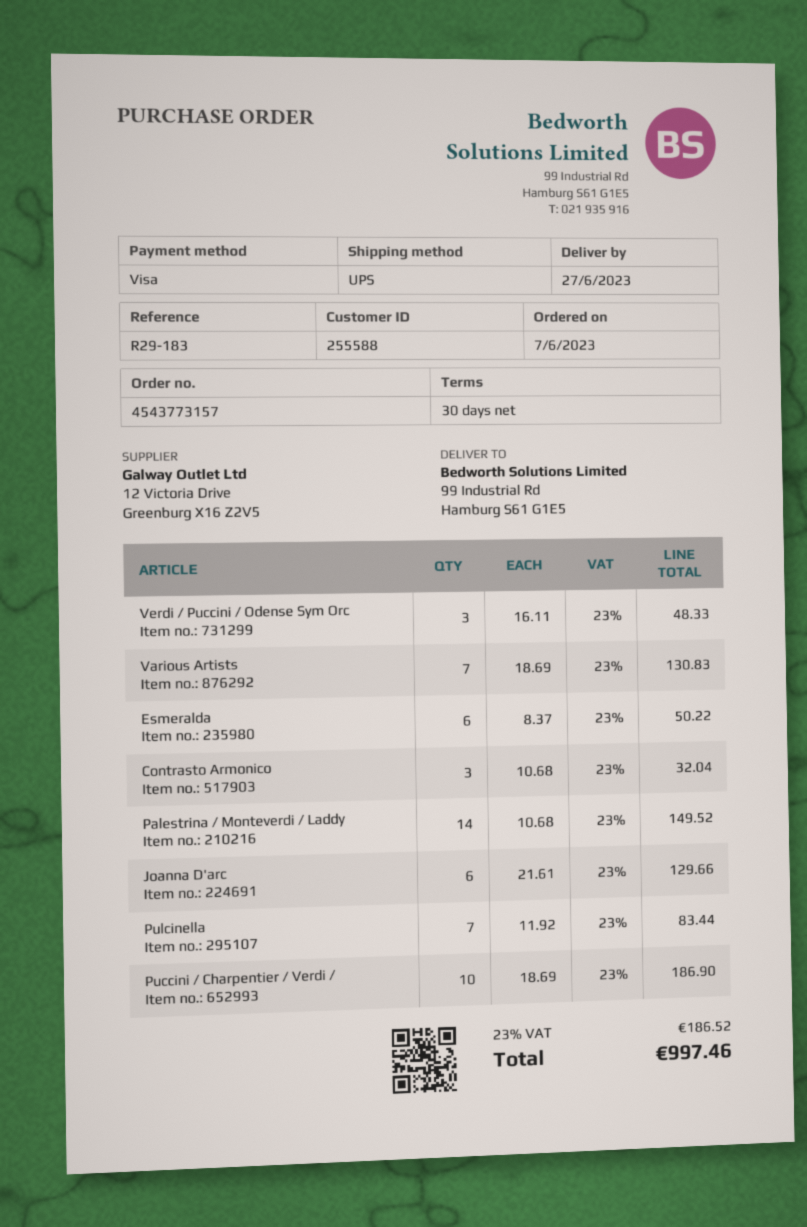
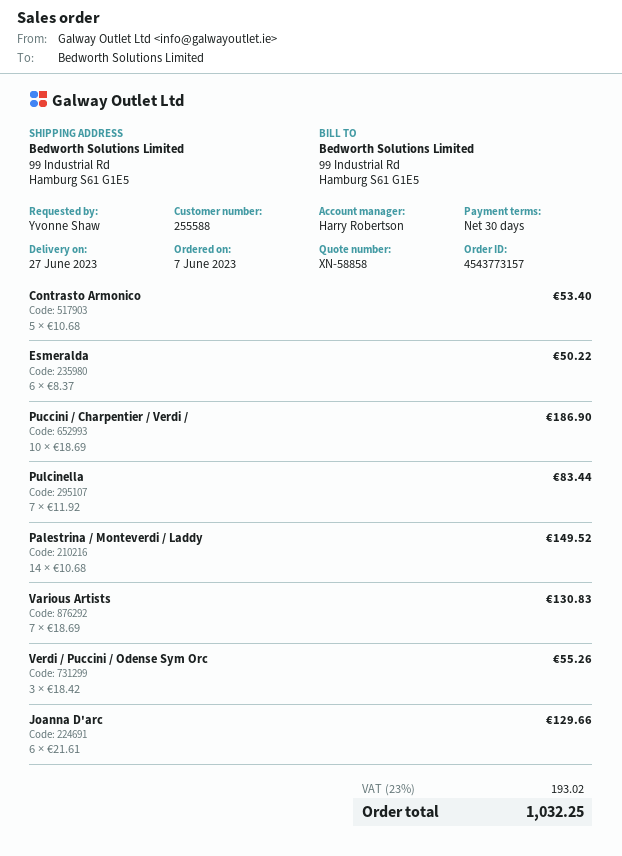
Verdi / Puccini / Odense Sym Orc: 3 x 16.11 = 48.33 -> 3 x 18.42 = 55.26
Contrasto Armonico: 3 x 10.68 = 32.04 -> 5 x 10.68 = 53.40
tax: 23% = 186.52 -> 23% = 193.02
total: 997.46 -> 1032.25

